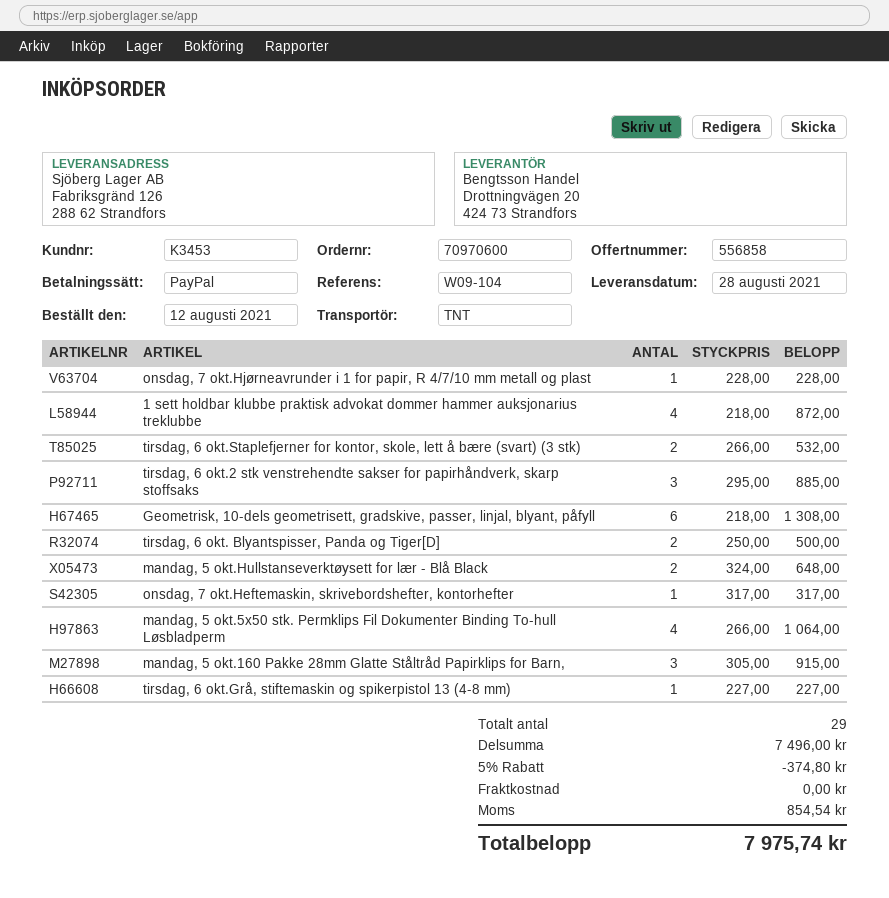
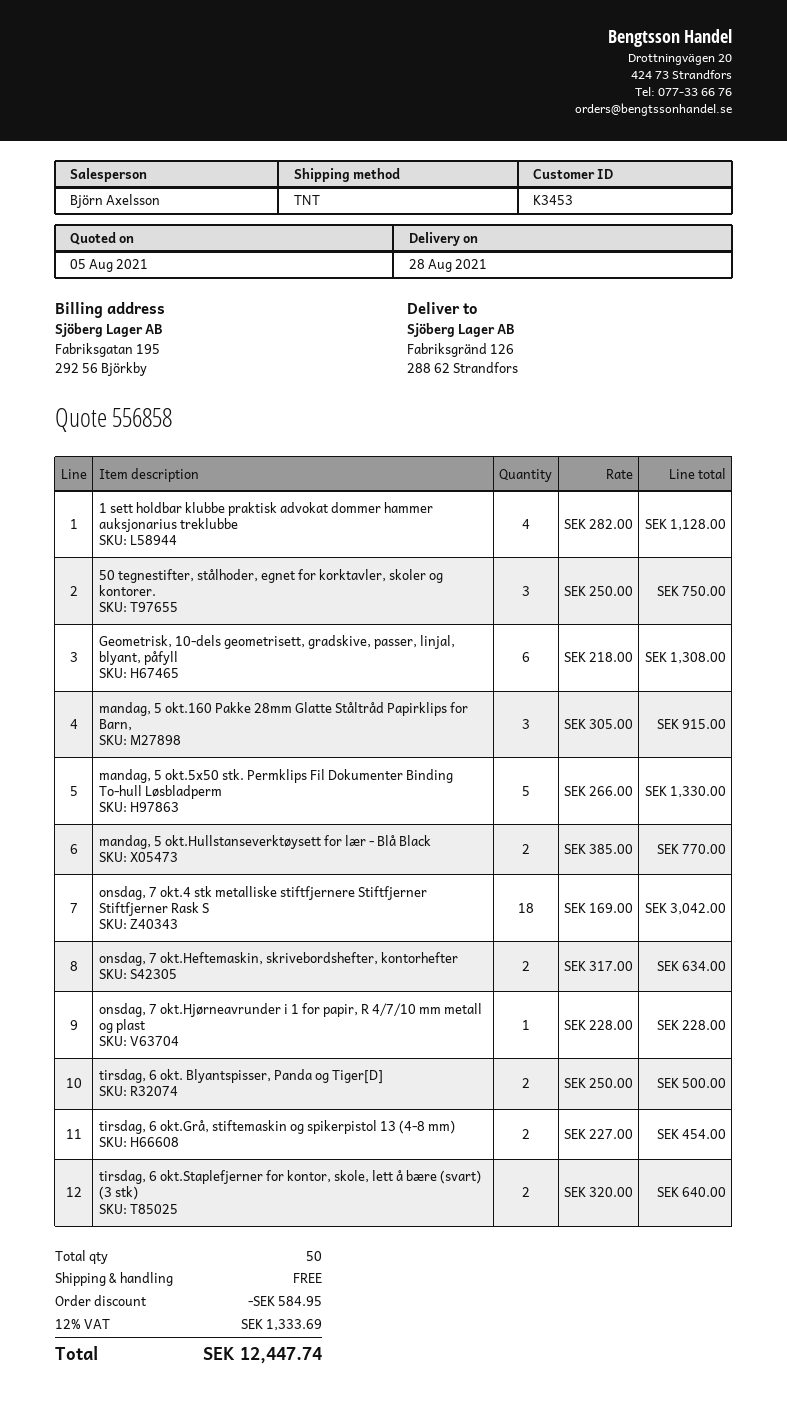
1 sett holdbar klubbe praktisk advokat dommer hammer auksjonarius treklubbe: 4 x 218.00 = 872.00 -> 4 x 282.00 = 1128.00
tirsdag, 6 okt.Staplefjerner for kontor, skole, lett å bære (svart) (3 stk): 2 x 266.00 = 532.00 -> 2 x 320.00 = 640.00
tirsdag, 6 okt.2 stk venstrehendte sakser for papirhåndverk, skarp stoffsaks: 3 x 295.00 = 885.00 -> none
mandag, 5 okt.Hullstanseverktøysett for lær - Blå Black: 2 x 324.00 = 648.00 -> 2 x 385.00 = 770.00
onsdag, 7 okt.Heftemaskin, skrivebordshefter, kontorhefter: 1 x 317.00 = 317.00 -> 2 x 317.00 = 634.00
mandag, 5 okt.5x50 stk. Permklips Fil Dokumenter Binding To-hull Løsbladperm: 4 x 266.00 = 1064.00 -> 5 x 266.00 = 1330.00
tirsdag, 6 okt.Grå, stiftemaskin og spikerpistol 13 (4-8 mm): 1 x 227.00 = 227.00 -> 2 x 227.00 = 454.00
50 tegnestifter, stålhoder, egnet for korktavler, skoler og kontorer.: none -> 3 x 250.00 = 750.00
onsdag, 7 okt.4 stk metalliske stiftfjernere Stiftfjerner Stiftfjerner Rask S: none -> 18 x 169.00 = 3042.00
total quantity: 29 -> 50
discount: 374.80 -> 584.95
tax: 854.54 -> 1333.69
total: 7975.74 -> 12447.74

